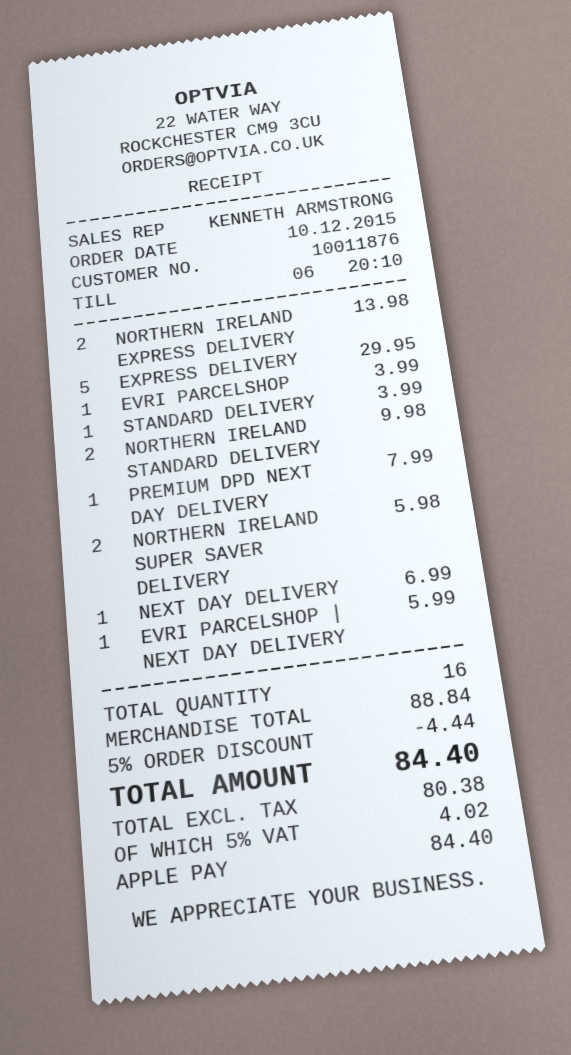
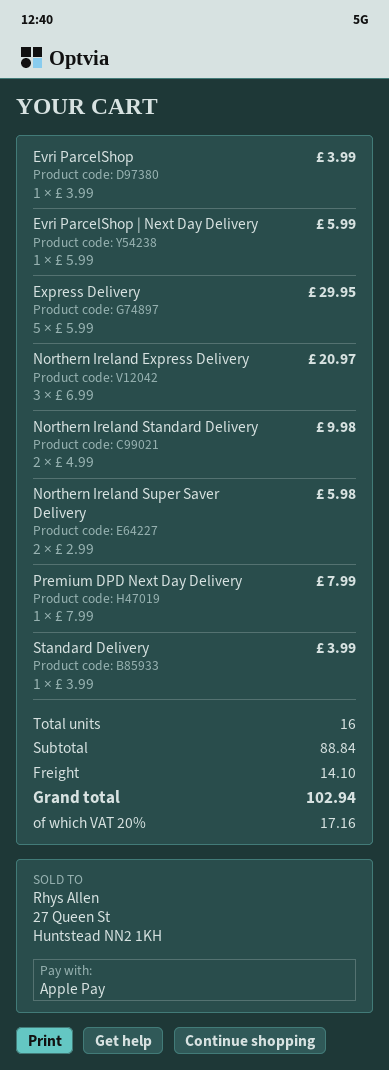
NORTHERN IRELAND EXPRESS DELIVERY: 2 for 13.98 -> 3 for 20.97
NEXT DAY DELIVERY: 1 for 6.99 -> none
discount: 5% = 4.44 -> none
shipping: none -> 14.10
tax: 5% = 4.02 -> 20% = 17.16
total: 84.40 -> 102.94

